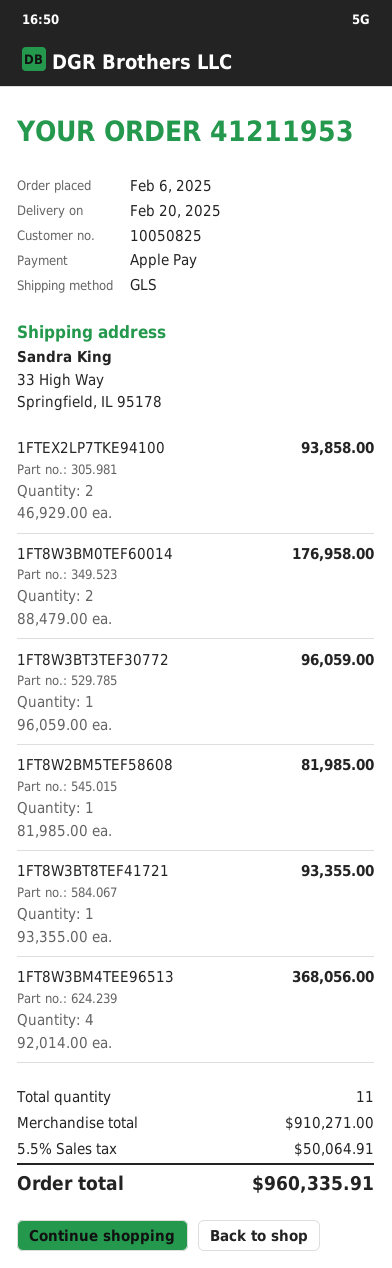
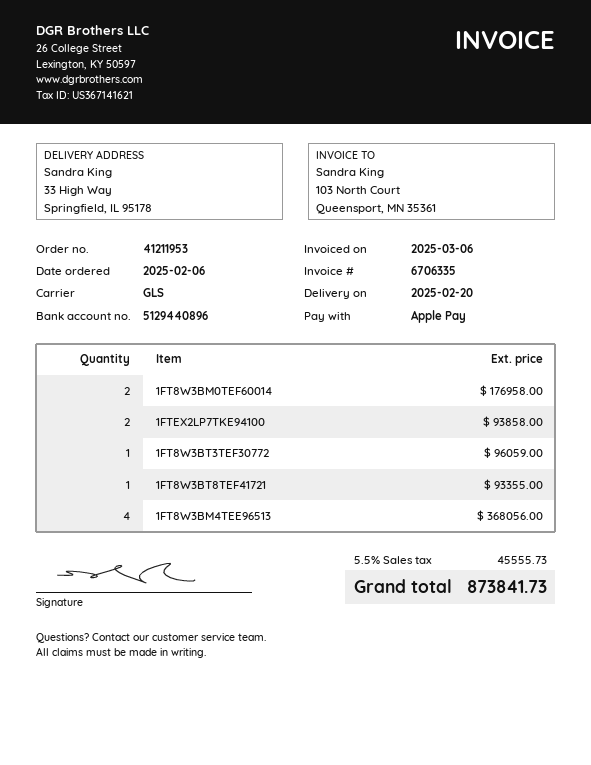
1FT8W2BM5TEF58608: 1 for 81985.00 -> none
tax: 5.5% = 50064.91 -> 5.5% = 45555.73
total: 960335.91 -> 873841.73

